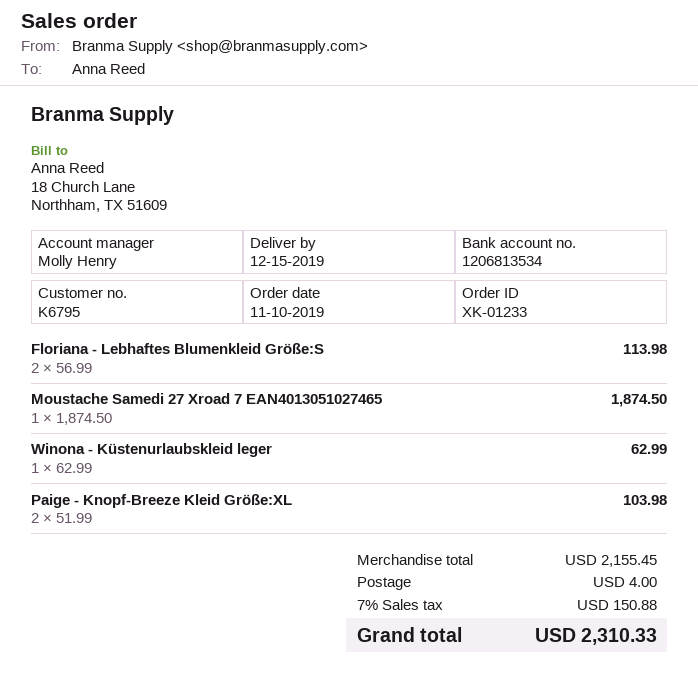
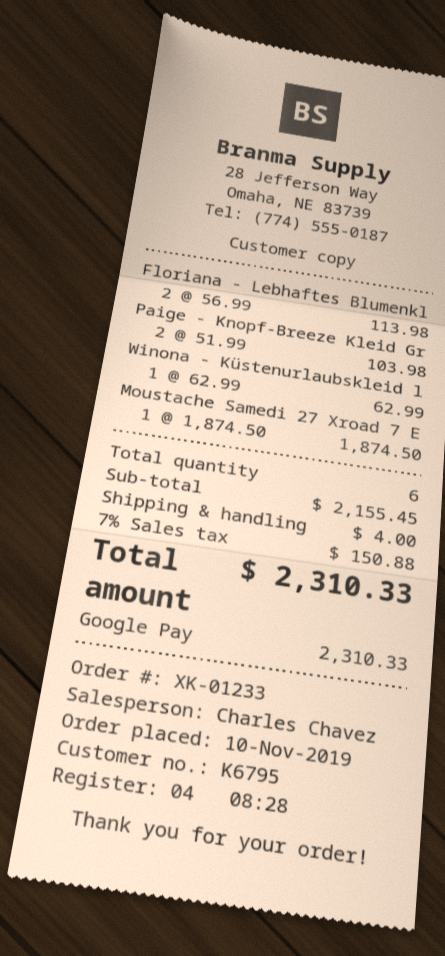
sales rep: Molly Henry -> Charles Chavez

